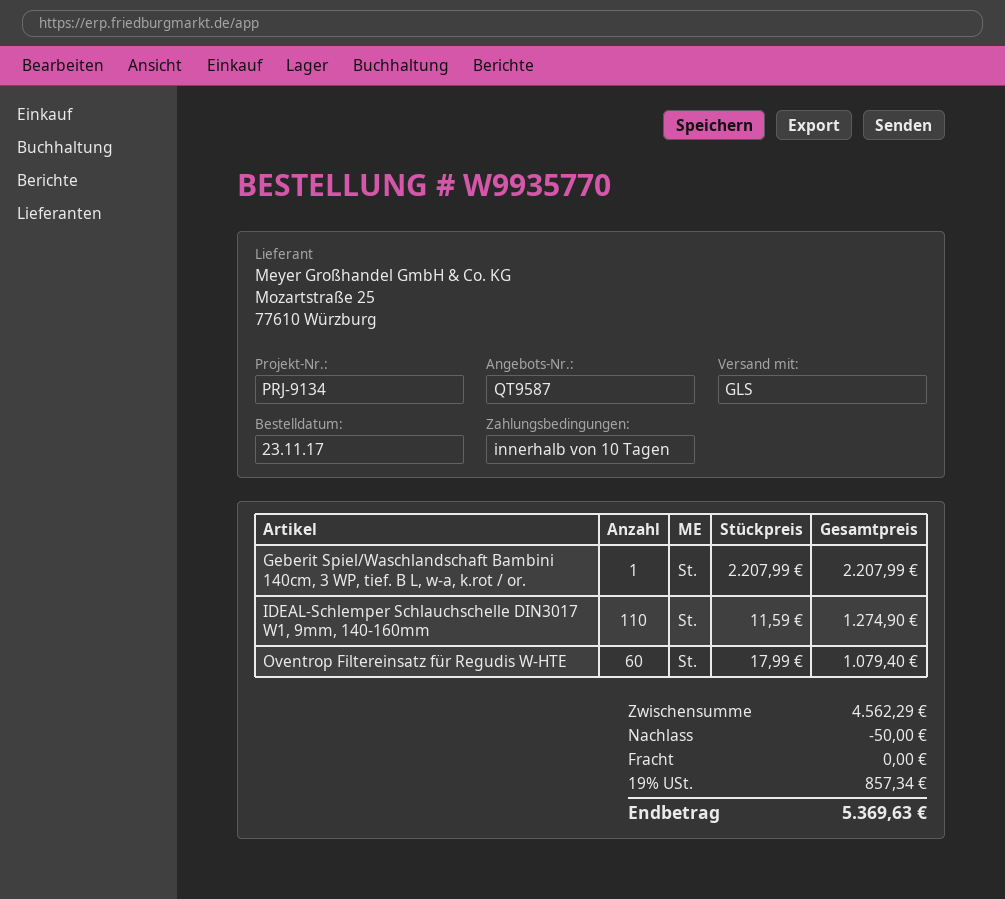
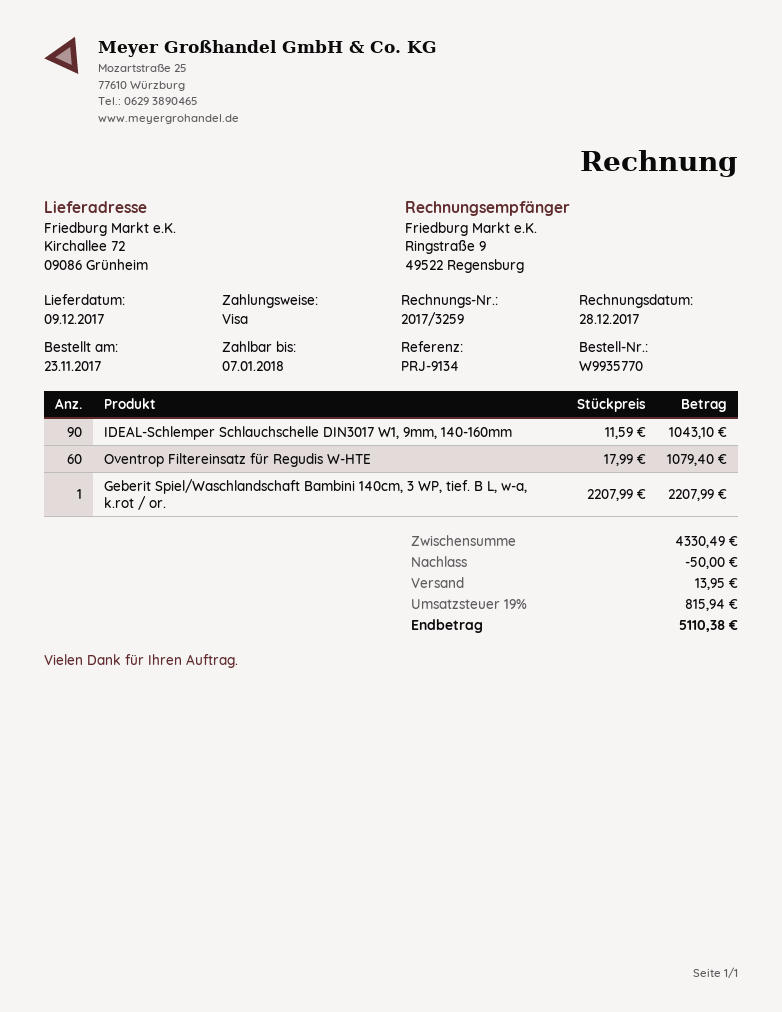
IDEAL-Schlemper Schlauchschelle DIN3017 W1, 9mm, 140-160mm: 110 x 11.59 = 1274.90 -> 90 x 11.59 = 1043.10
subtotal: 4562.29 -> 4330.49
shipping: 0.00 -> 13.95
tax: 19% = 857.34 -> 19% = 815.94
total: 5369.63 -> 5110.38

